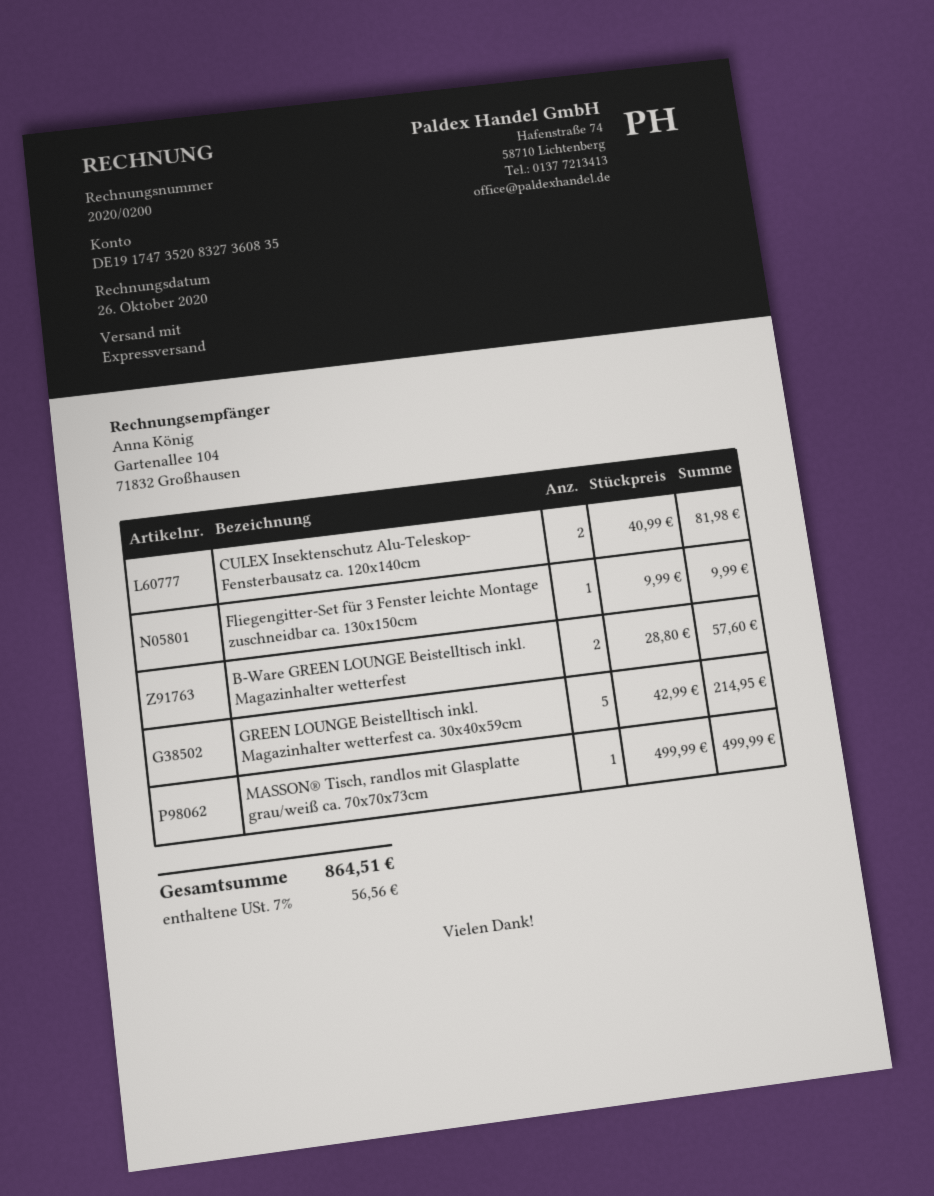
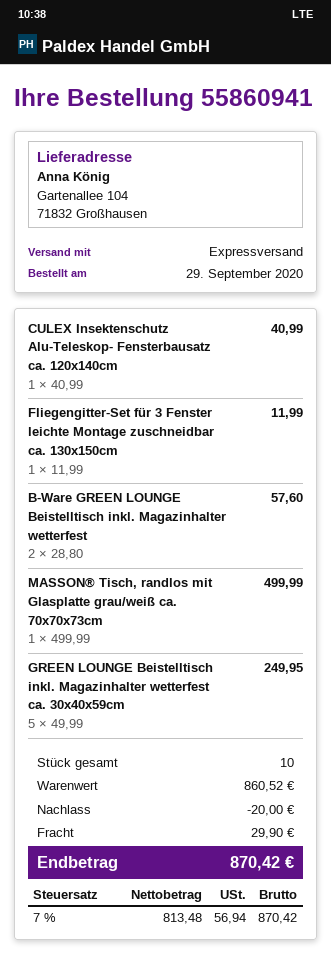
CULEX Insektenschutz Alu-Teleskop- Fensterbausatz ca. 120x140cm: 2 x 40.99 = 81.98 -> 1 x 40.99 = 40.99
Fliegengitter-Set für 3 Fenster leichte Montage zuschneidbar ca. 130x150cm: 1 x 9.99 = 9.99 -> 1 x 11.99 = 11.99
GREEN LOUNGE Beistelltisch inkl. Magazinhalter wetterfest ca. 30x40x59cm: 5 x 42.99 = 214.95 -> 5 x 49.99 = 249.95
discount: none -> 20.00
shipping: none -> 29.90
tax: 7% = 56.56 -> 7% = 56.94
total: 864.51 -> 870.42

